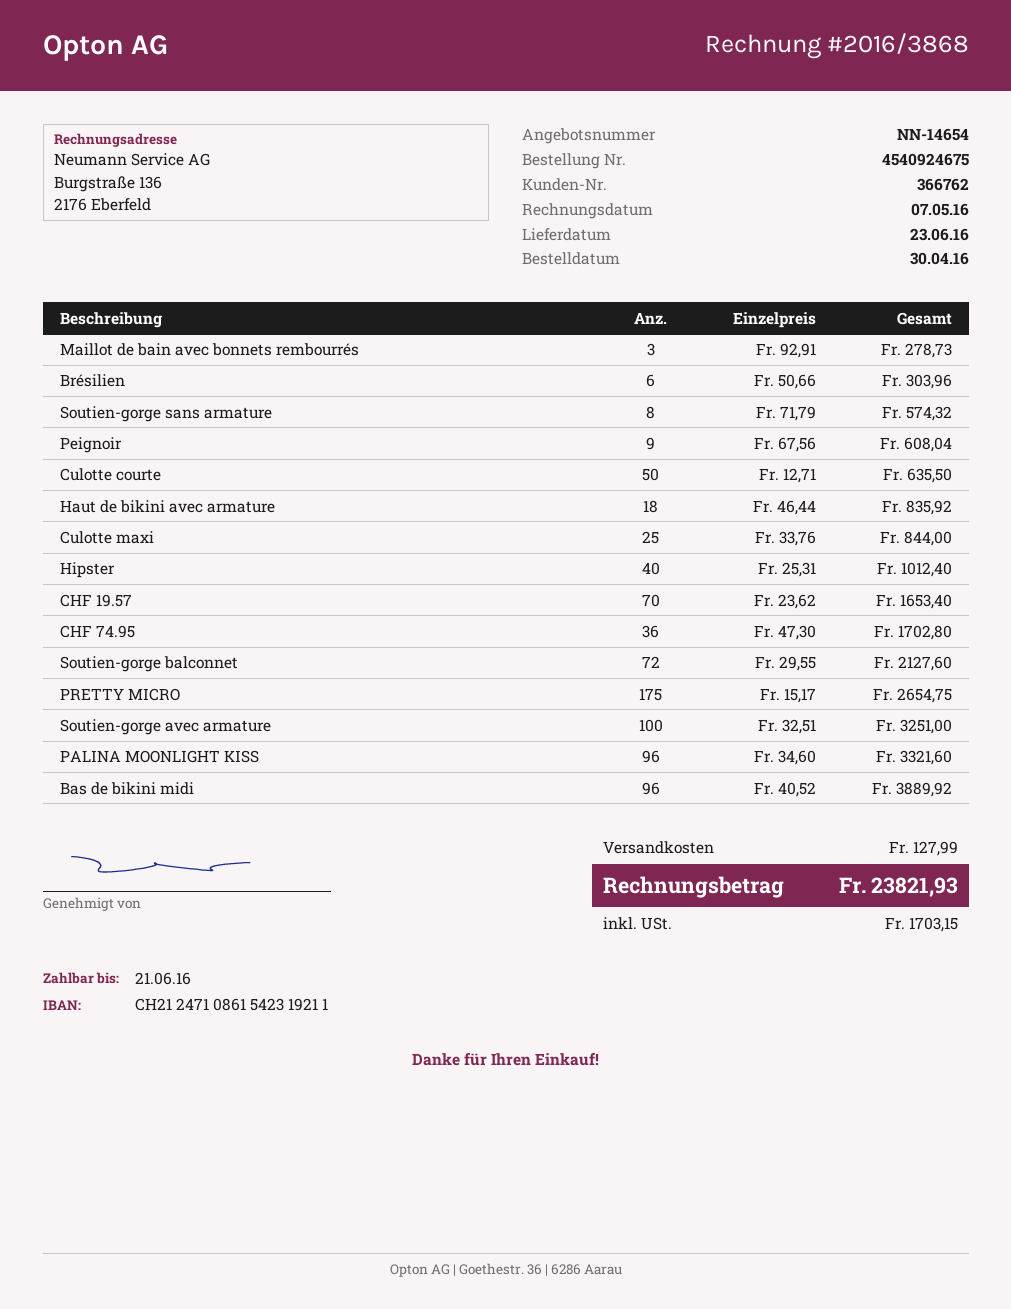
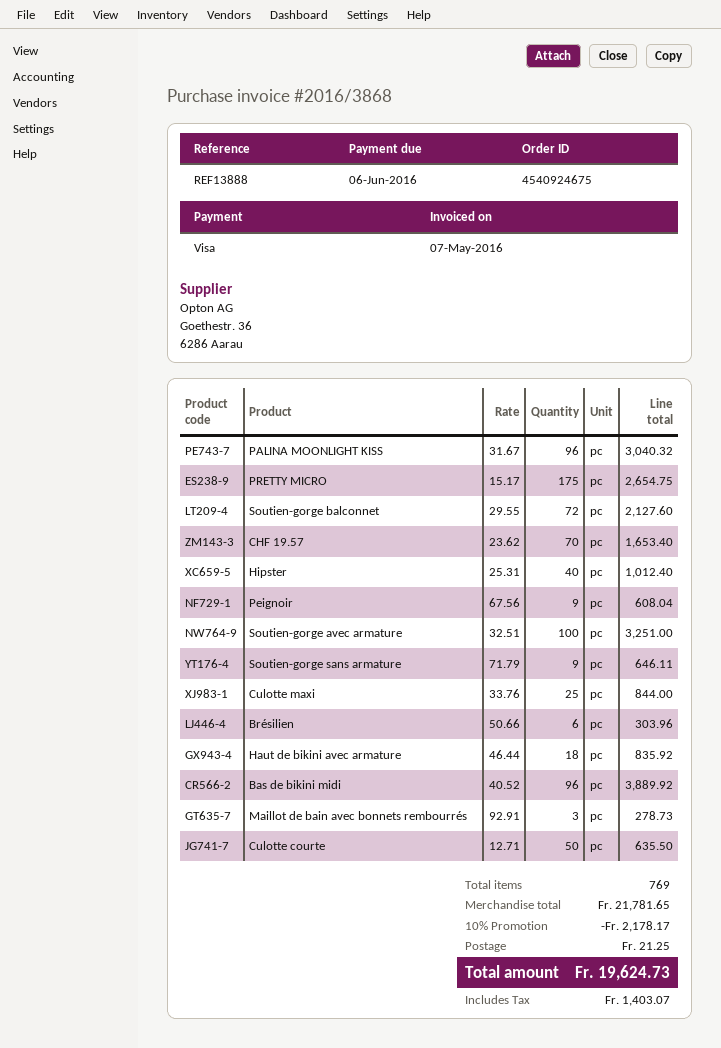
due date: 2016-06-21 -> 2016-06-06
Soutien-gorge sans armature: 8 x 71.79 = 574.32 -> 9 x 71.79 = 646.11
CHF 74.95: 36 x 47.30 = 1702.80 -> none
PALINA MOONLIGHT KISS: 96 x 34.60 = 3321.60 -> 96 x 31.67 = 3040.32
discount: none -> 10% = 2178.17
shipping: 127.99 -> 21.25
tax: 1703.15 -> 1403.07
total: 23821.93 -> 19624.73

